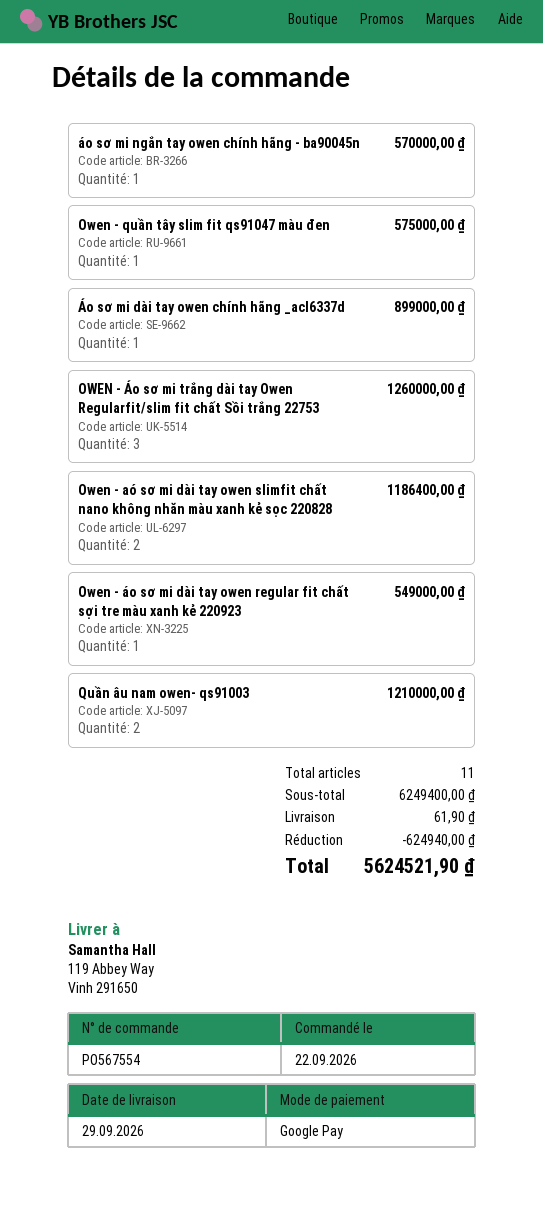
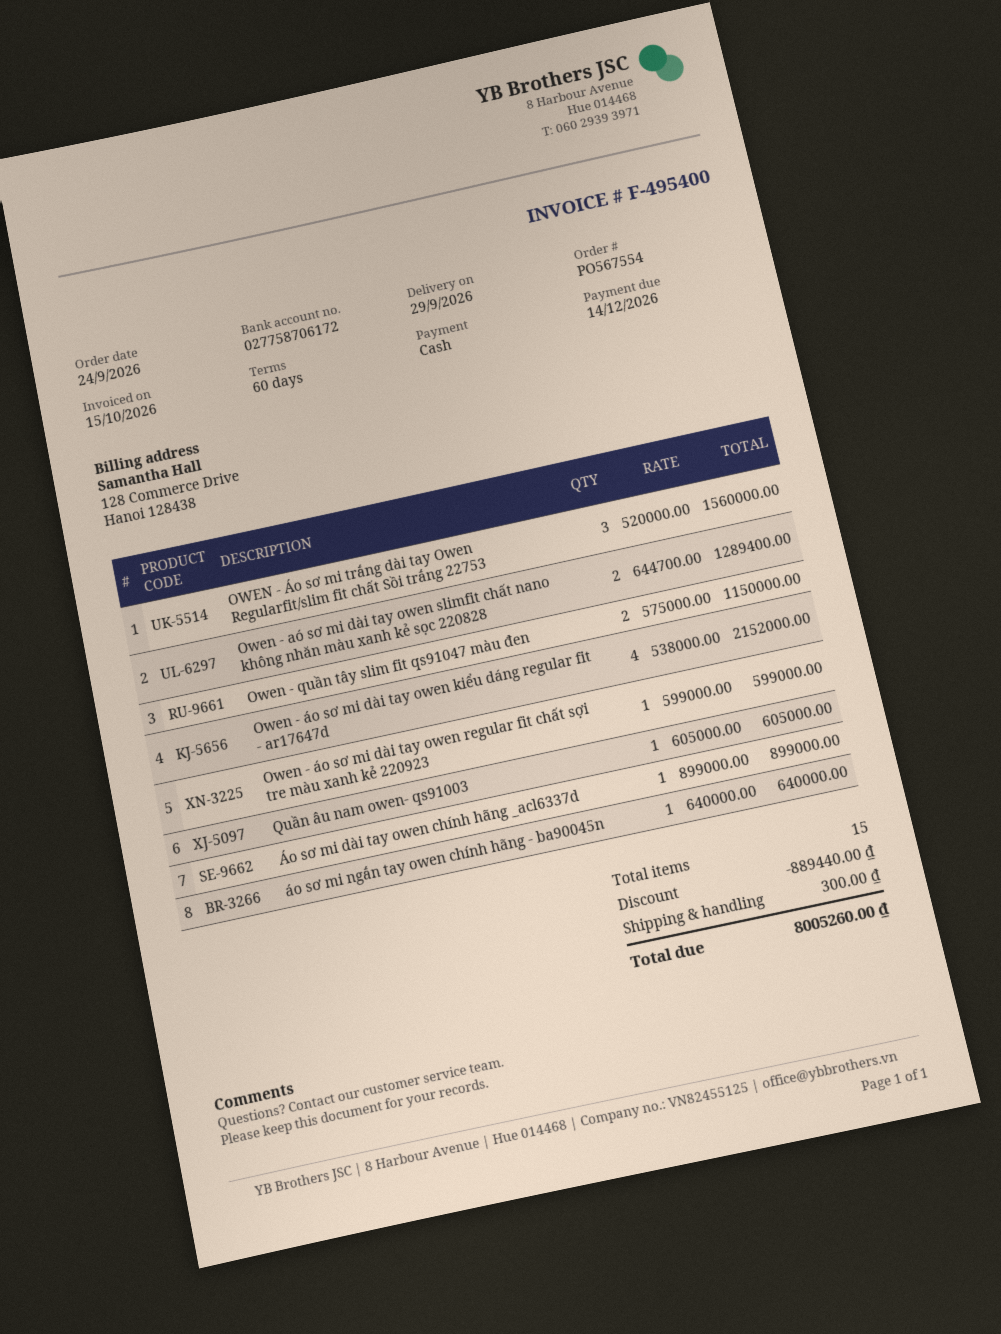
order date: 2026-09-22 -> 2026-09-24
payment method: Google Pay -> cash
áo sơ mi ngắn tay owen chính hãng - ba90045n: 1 for 570000.00 -> 1 for 640000.00
Owen - quần tây slim fit qs91047 màu đen: 1 for 575000.00 -> 2 for 1150000.00
OWEN - Áo sơ mi trắng dài tay Owen Regularfit/slim fit chất Sồi trắng 22753: 3 for 1260000.00 -> 3 for 1560000.00
Owen - aó sơ mi dài tay owen slimfit chất nano không nhăn màu xanh kẻ sọc 220828: 2 for 1186400.00 -> 2 for 1289400.00
Owen - áo sơ mi dài tay owen regular fit chất sợi tre màu xanh kẻ 220923: 1 for 549000.00 -> 1 for 599000.00
Quần âu nam owen- qs91003: 2 for 1210000.00 -> 1 for 605000.00
Owen - áo sơ mi dài tay owen kiểu dáng regular fit - ar17647d: none -> 4 for 2152000.00
total quantity: 11 -> 15
discount: 624940.00 -> 889440.00
shipping: 61.90 -> 300.00
total: 5624521.90 -> 8005260.00

